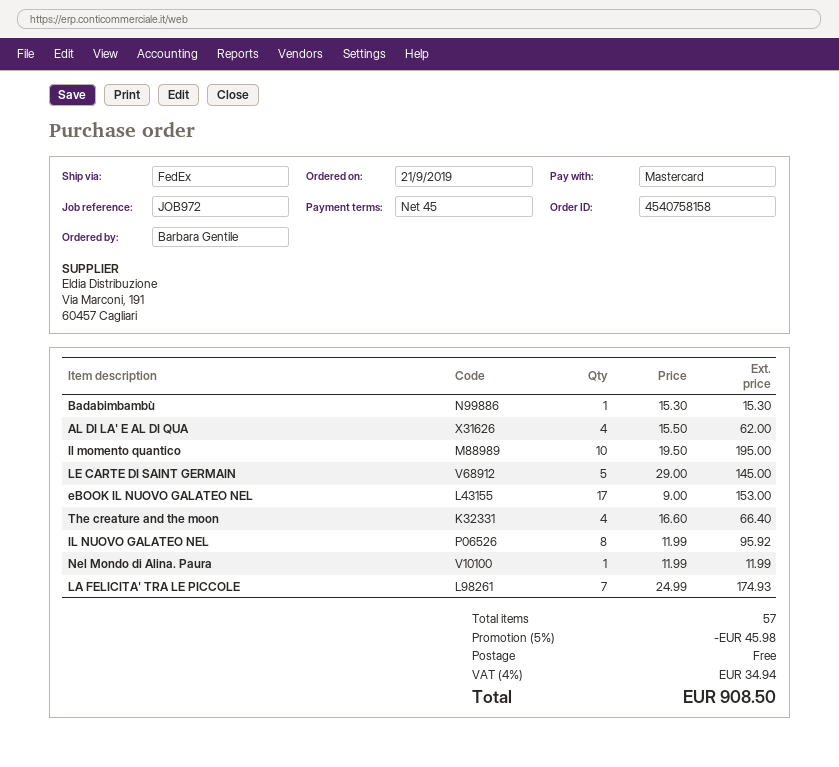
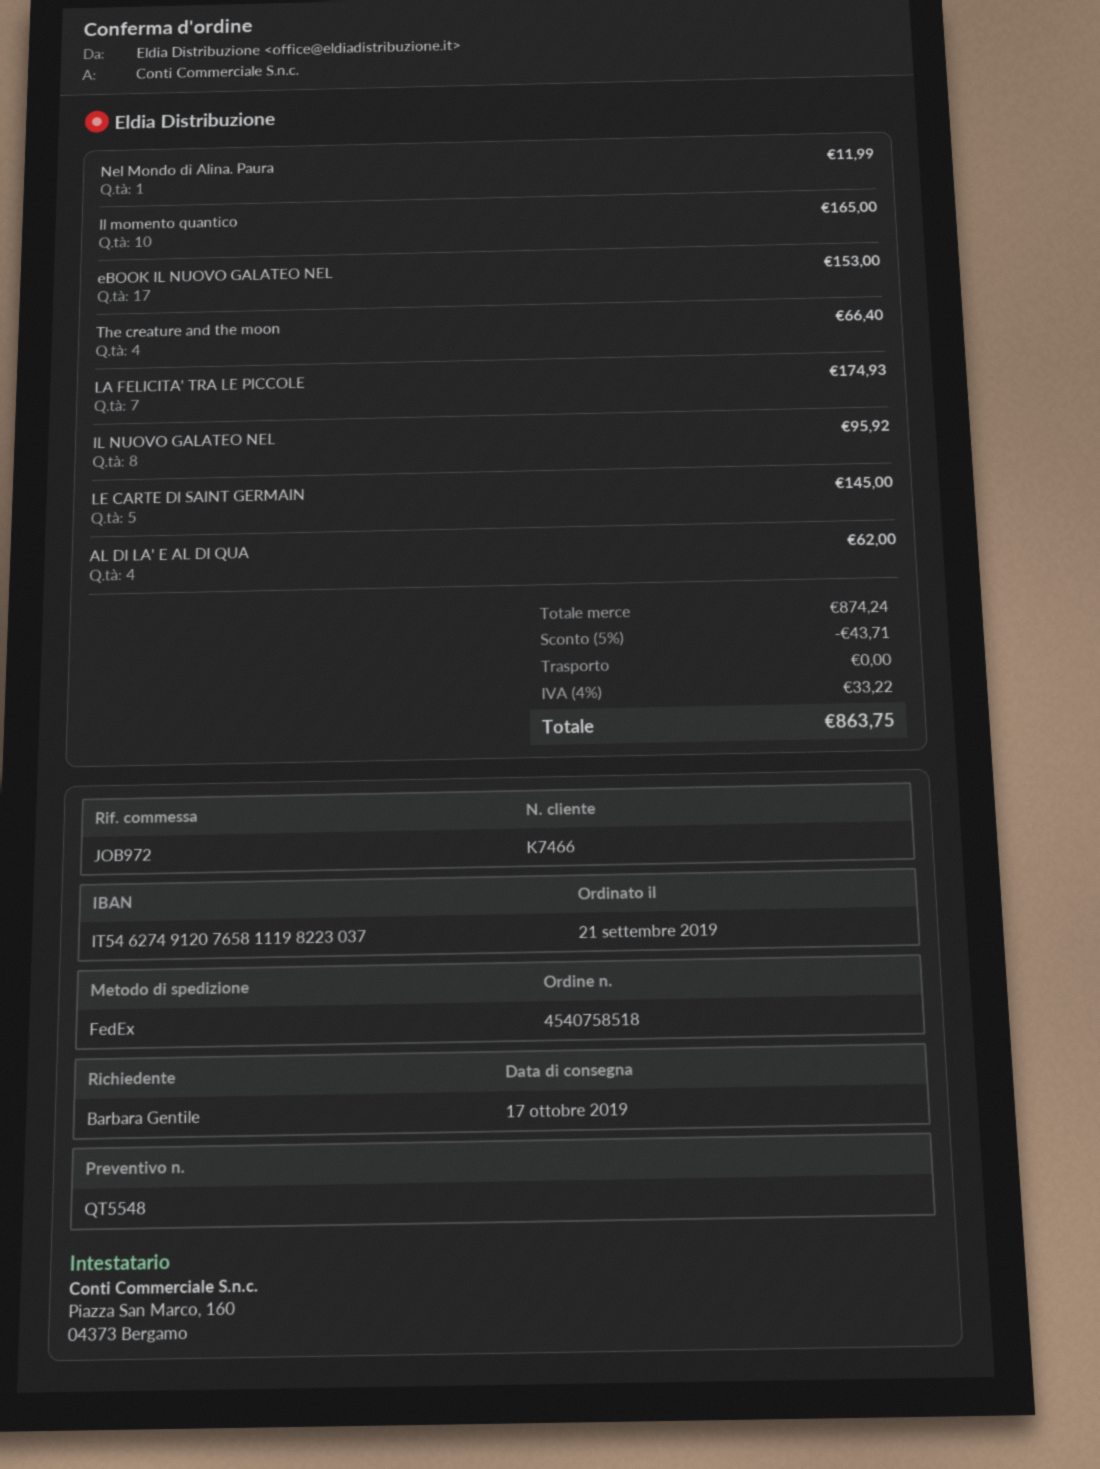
order number: 4540758158 -> 4540758518
Badabimbambù: 1 for 15.30 -> none
Il momento quantico: 10 for 195.00 -> 10 for 165.00
discount: 5% = 45.98 -> 5% = 43.71
tax: 4% = 34.94 -> 4% = 33.22
total: 908.50 -> 863.75

